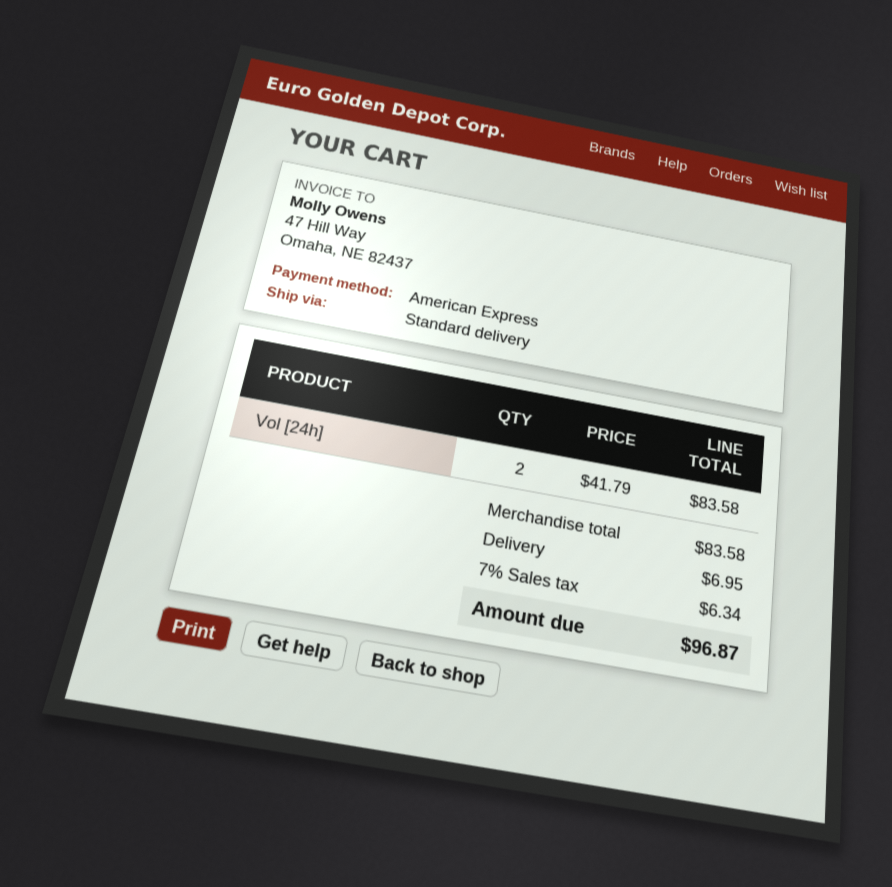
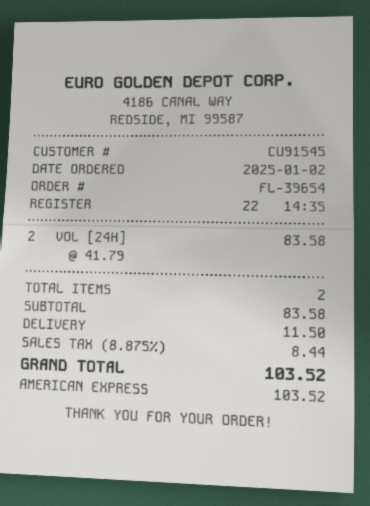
shipping: 6.95 -> 11.50
tax: 7% = 6.34 -> 8.875% = 8.44
total: 96.87 -> 103.52

